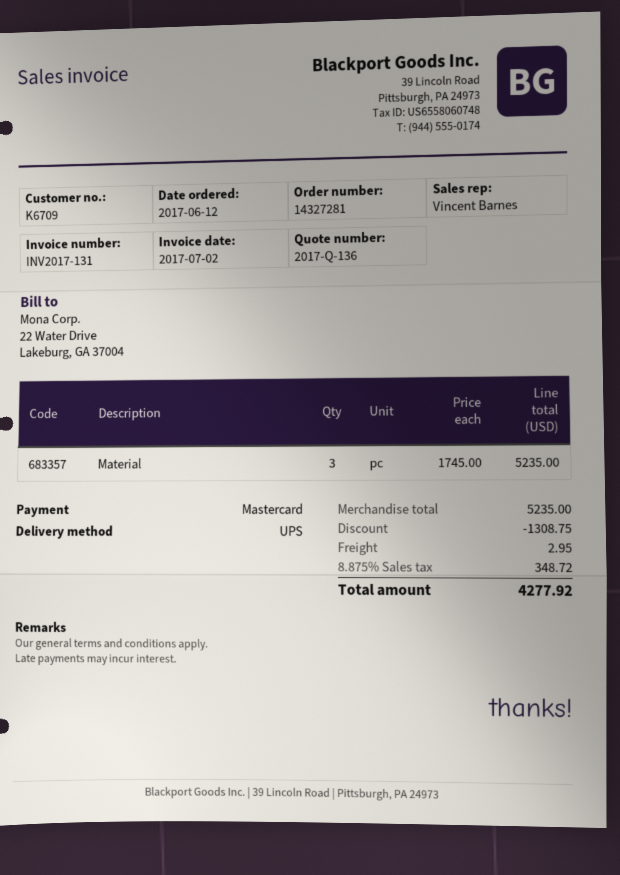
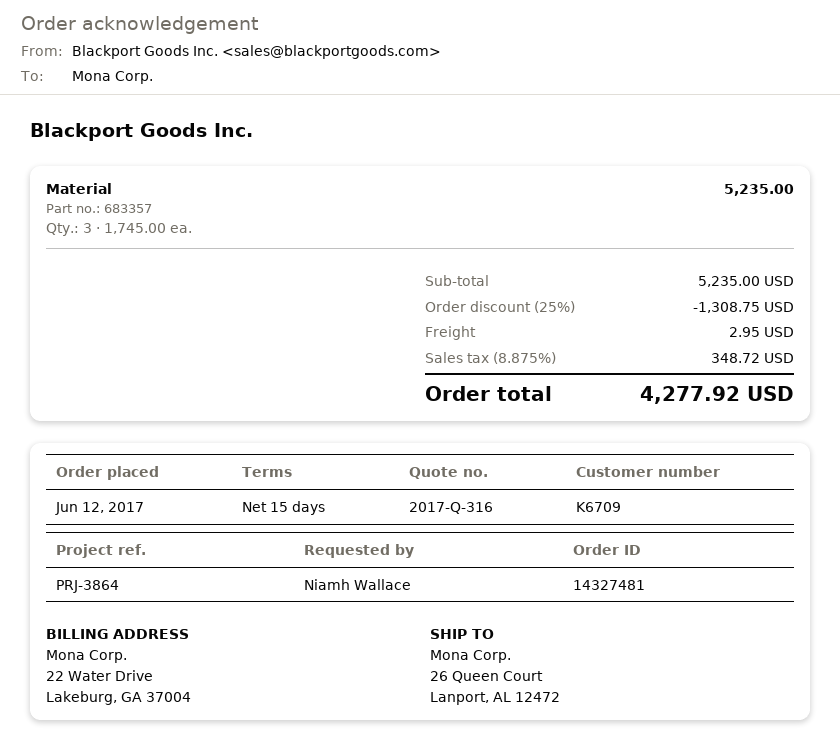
quote number: 2017-Q-136 -> 2017-Q-316
order number: 14327281 -> 14327481

